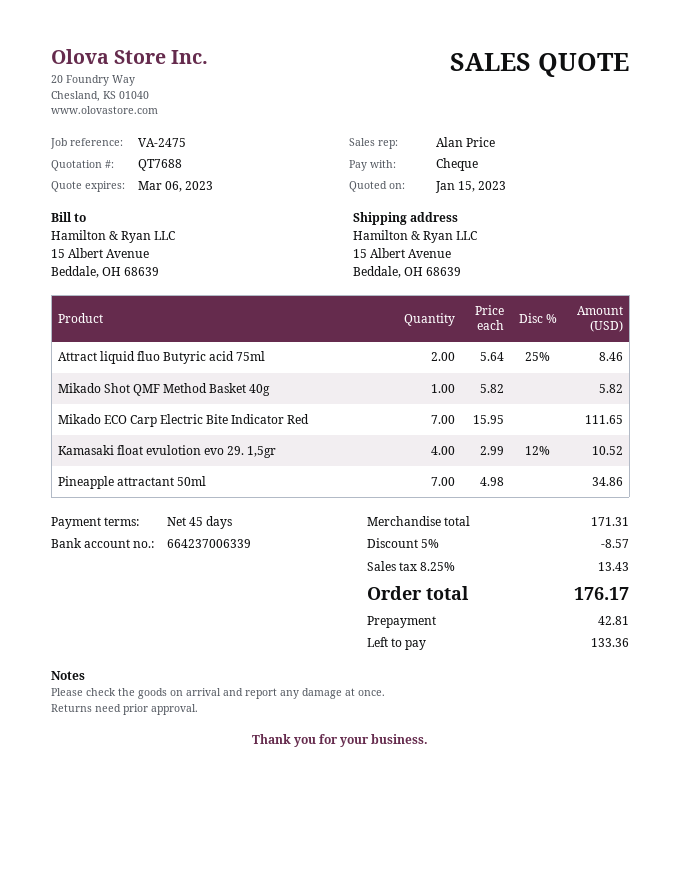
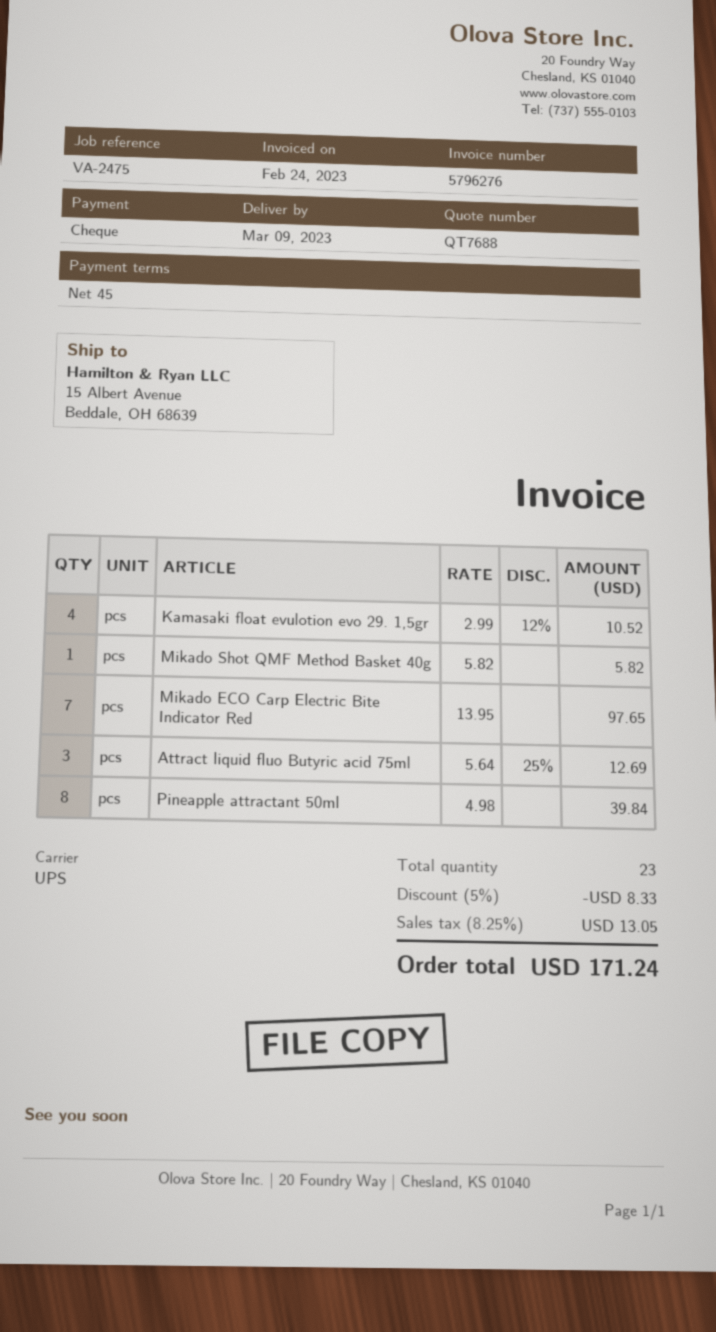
Attract liquid fluo Butyric acid 75ml: 2 x 5.64 - 25% = 8.46 -> 3 x 5.64 - 25% = 12.69
Mikado ECO Carp Electric Bite Indicator Red: 7 x 15.95 = 111.65 -> 7 x 13.95 = 97.65
Pineapple attractant 50ml: 7 x 4.98 = 34.86 -> 8 x 4.98 = 39.84
discount: 5% = 8.57 -> 5% = 8.33
tax: 8.25% = 13.43 -> 8.25% = 13.05
total: 176.17 -> 171.24

